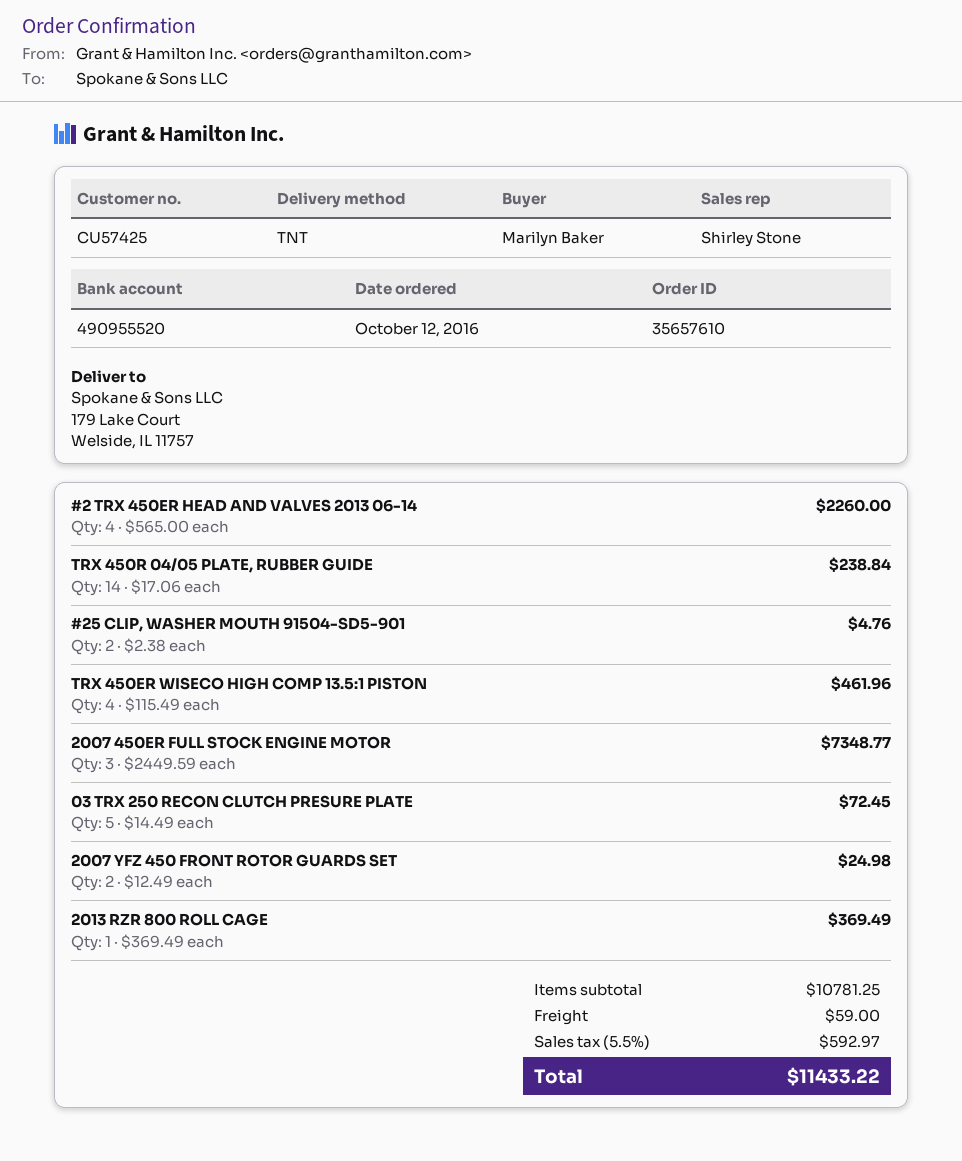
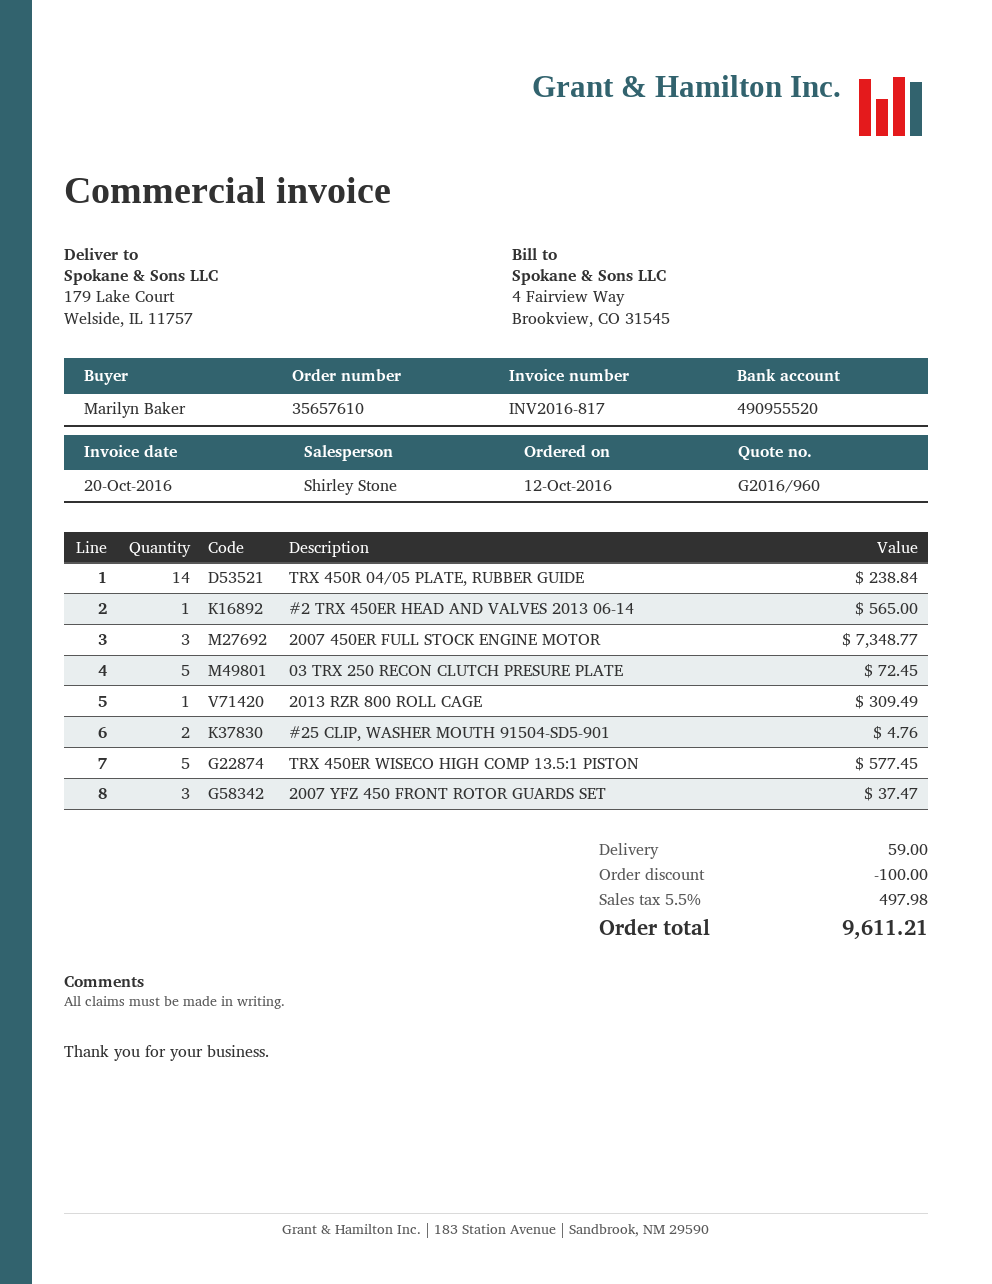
#2 TRX 450ER HEAD AND VALVES 2013 06-14: 4 for 2260.00 -> 1 for 565.00
TRX 450ER WISECO HIGH COMP 13.5:1 PISTON: 4 for 461.96 -> 5 for 577.45
2007 YFZ 450 FRONT ROTOR GUARDS SET: 2 for 24.98 -> 3 for 37.47
2013 RZR 800 ROLL CAGE: 1 for 369.49 -> 1 for 309.49
discount: none -> 100.00
tax: 5.5% = 592.97 -> 5.5% = 497.98
total: 11433.22 -> 9611.21

